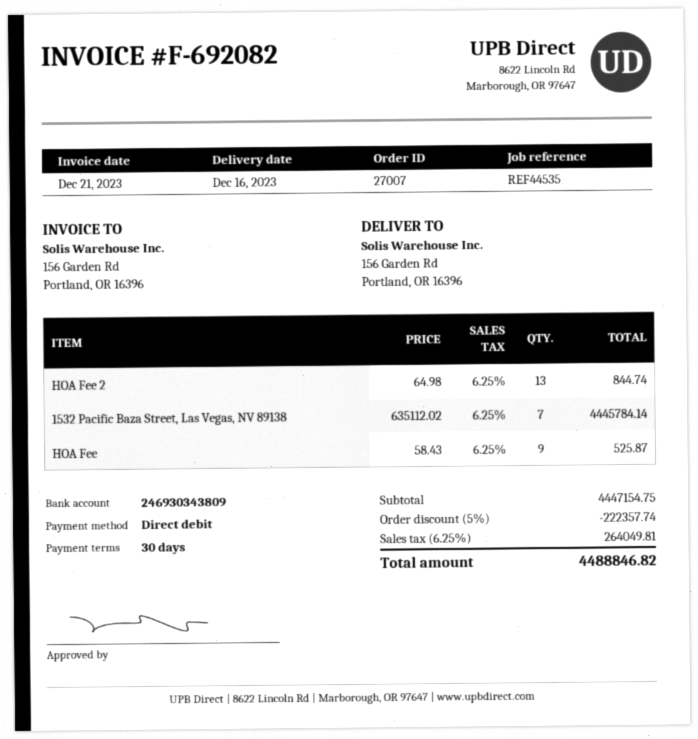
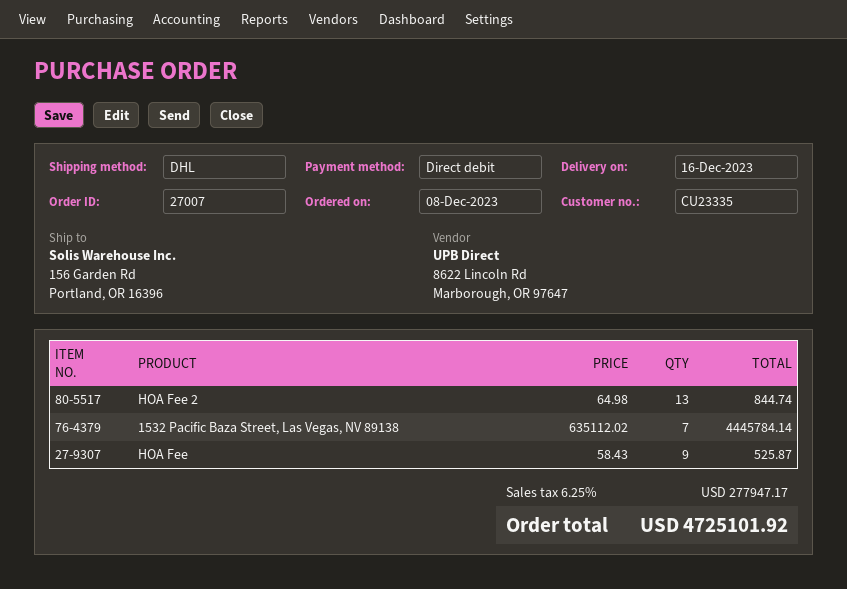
discount: 5% = 222357.74 -> none
tax: 6.25% = 264049.81 -> 6.25% = 277947.17
total: 4488846.82 -> 4725101.92

